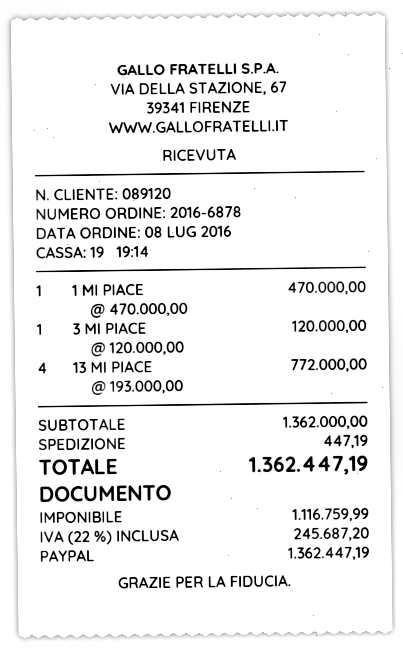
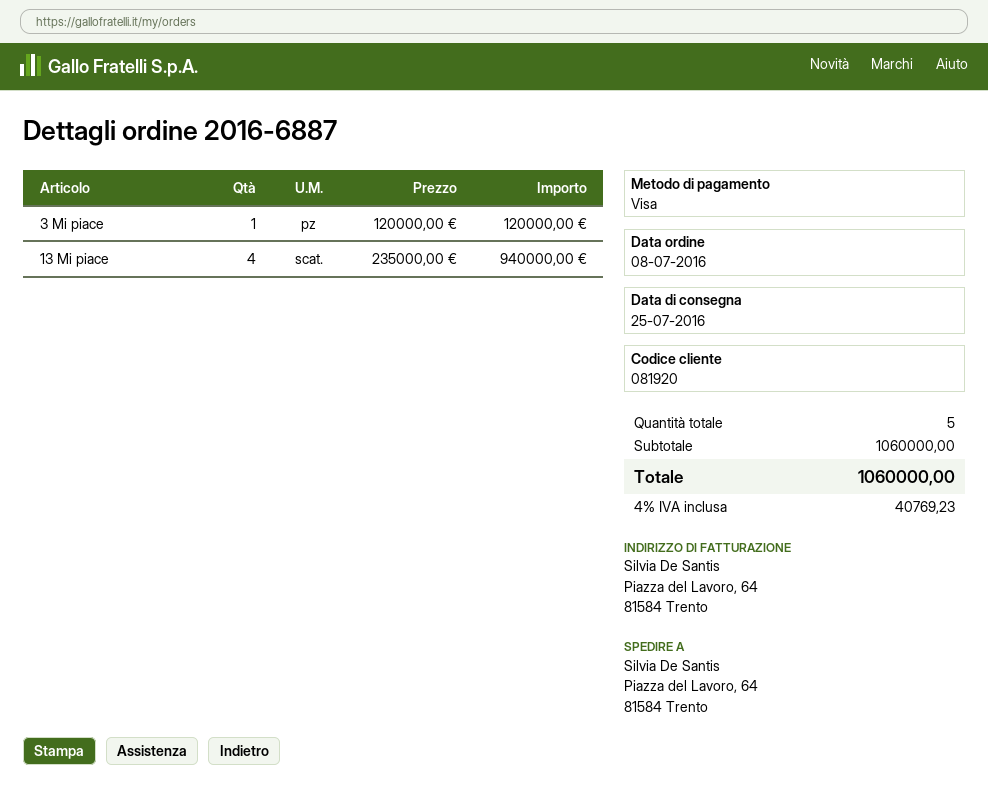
order number: 2016-6878 -> 2016-6887
customer number: 089120 -> 081920
payment method: PayPal -> Visa
1 MI PIACE: 1 x 470000.00 = 470000.00 -> none
13 MI PIACE: 4 x 193000.00 = 772000.00 -> 4 x 235000.00 = 940000.00
subtotal: 1362000.00 -> 1060000.00
shipping: 447.19 -> none
tax: 22% = 245687.20 -> 4% = 40769.23
total: 1362447.19 -> 1060000.00

